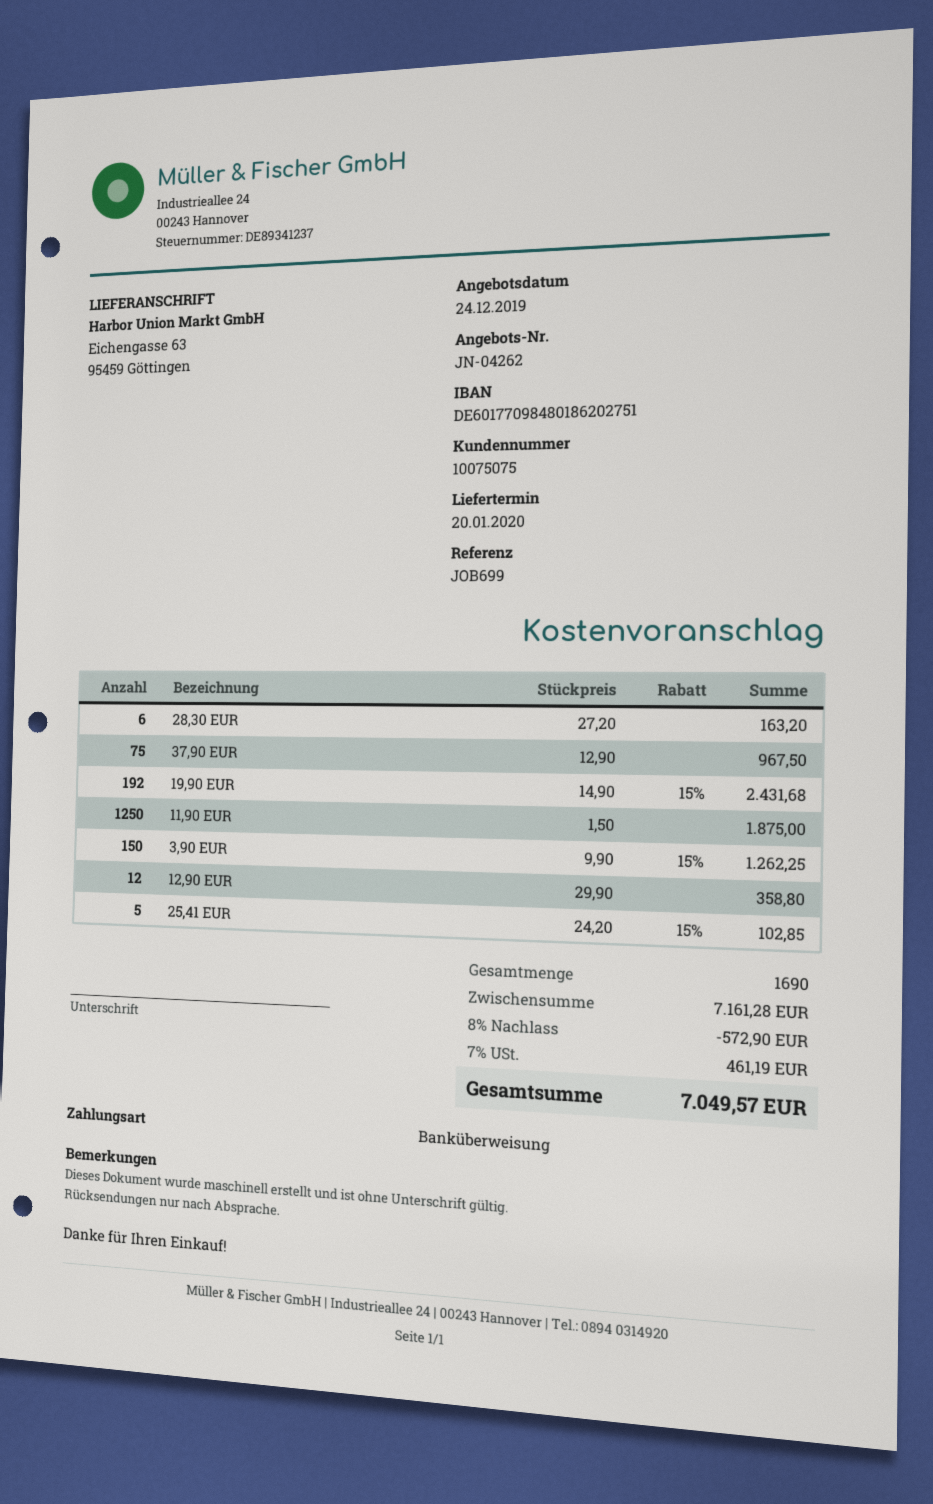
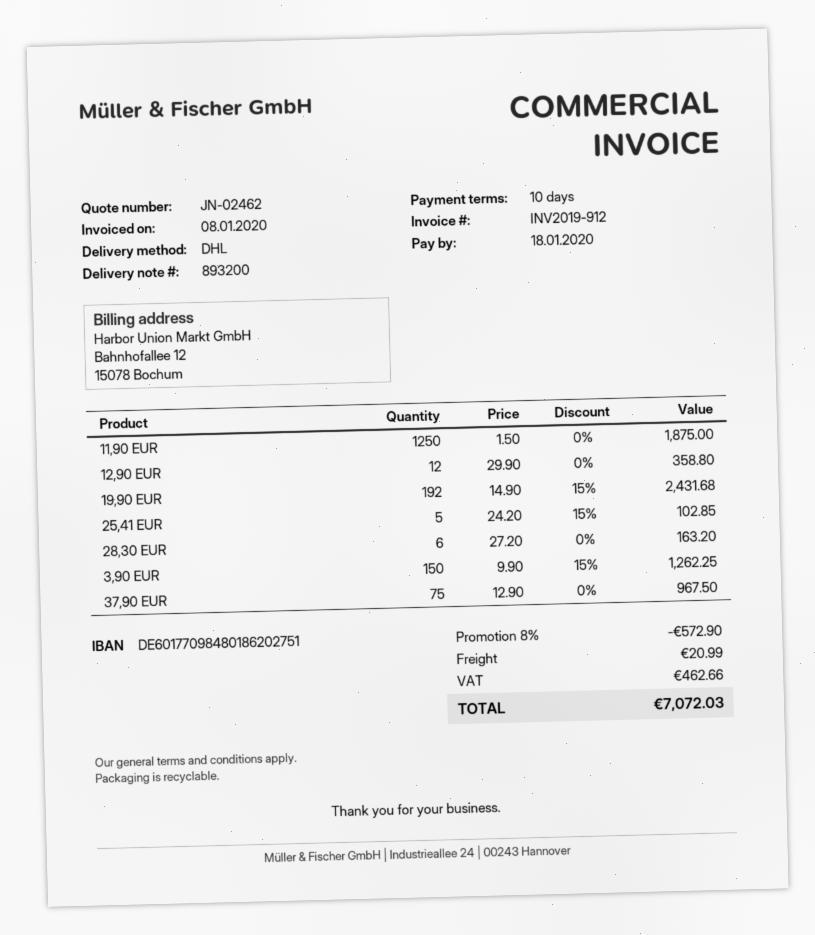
quote number: JN-04262 -> JN-02462
shipping: none -> 20.99
tax: 461.19 -> 462.66
total: 7049.57 -> 7072.03

